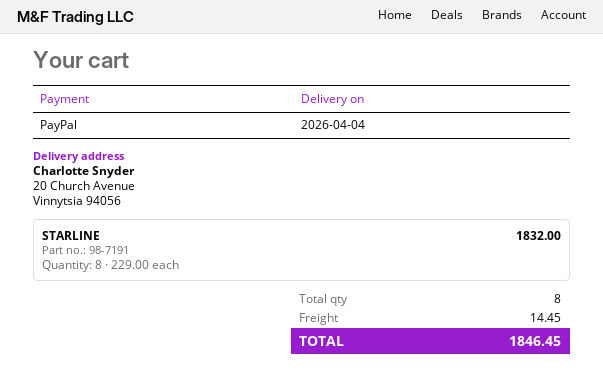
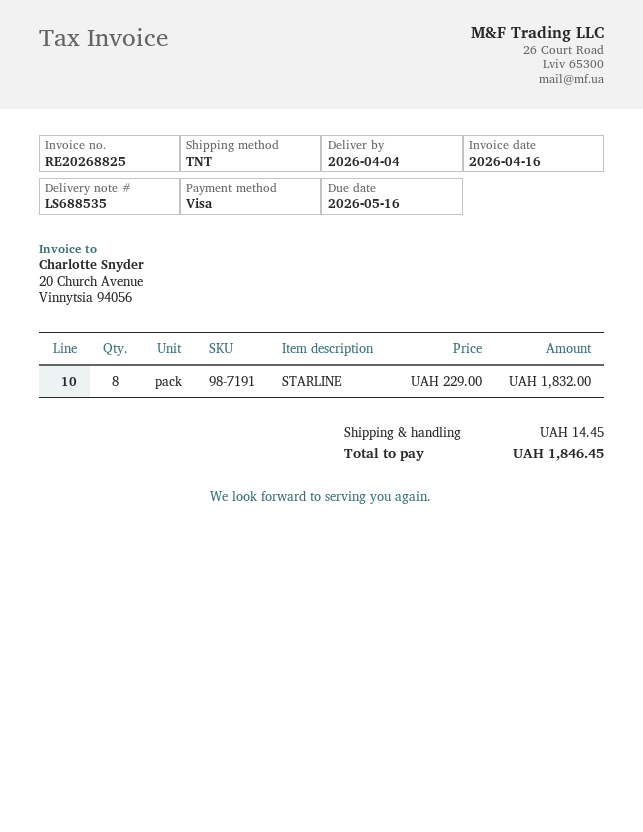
payment method: PayPal -> Visa

